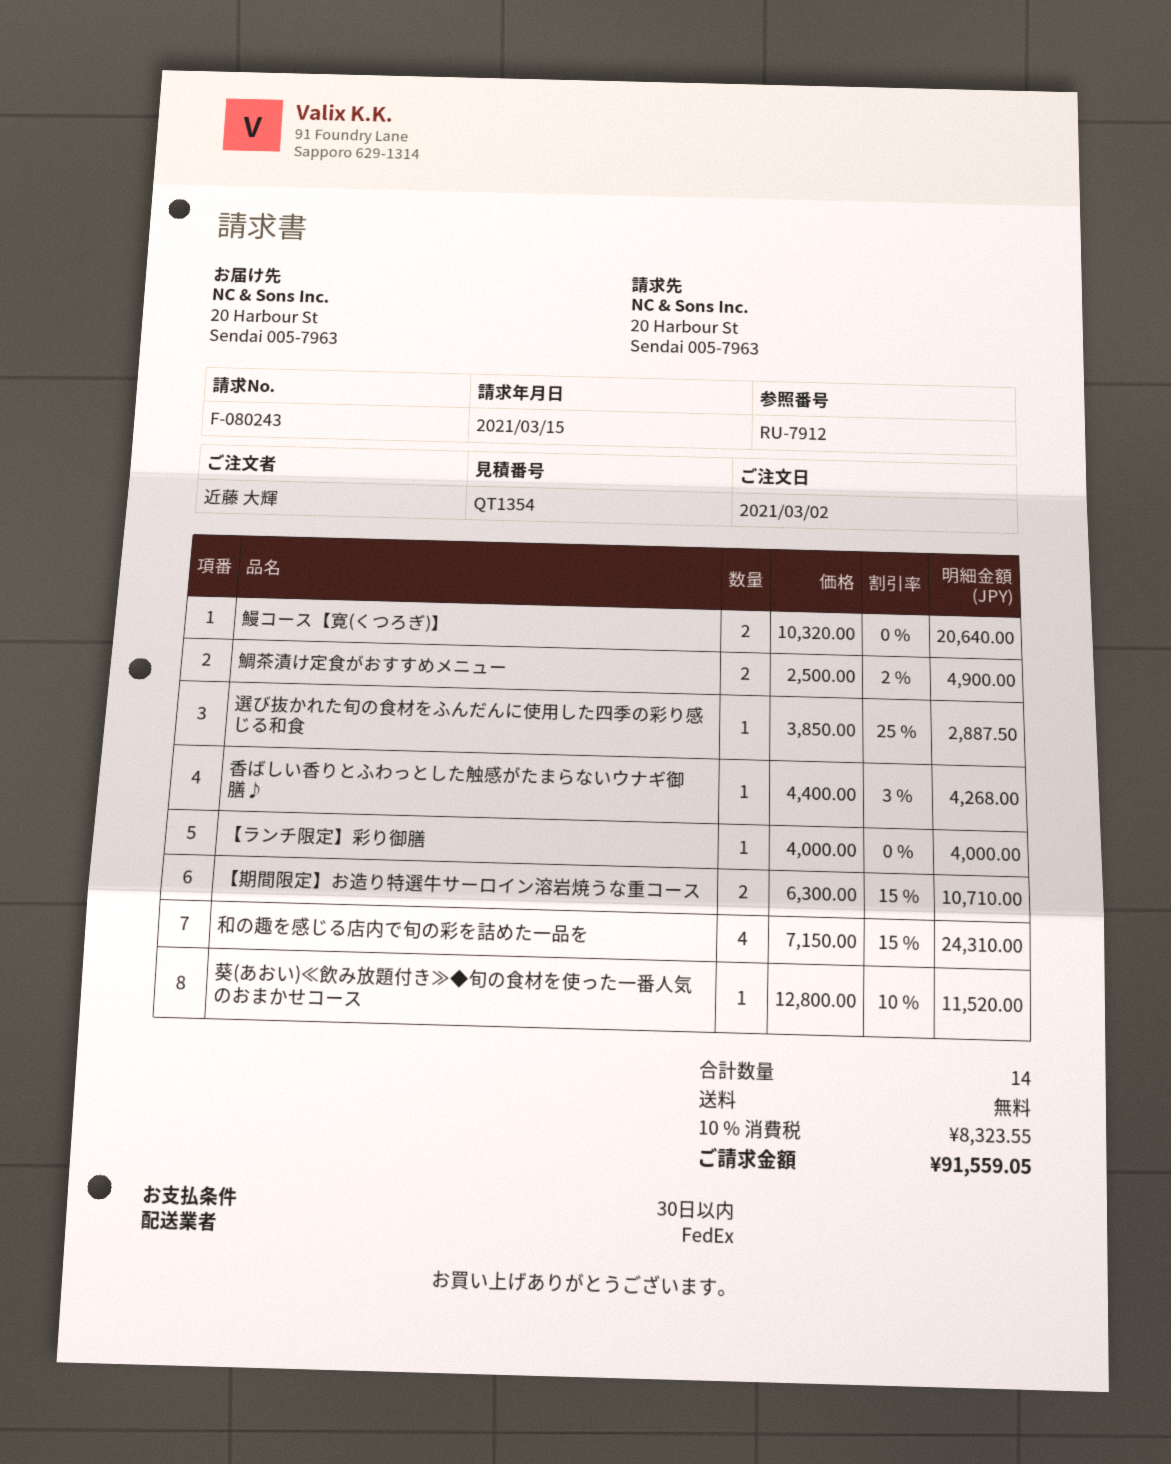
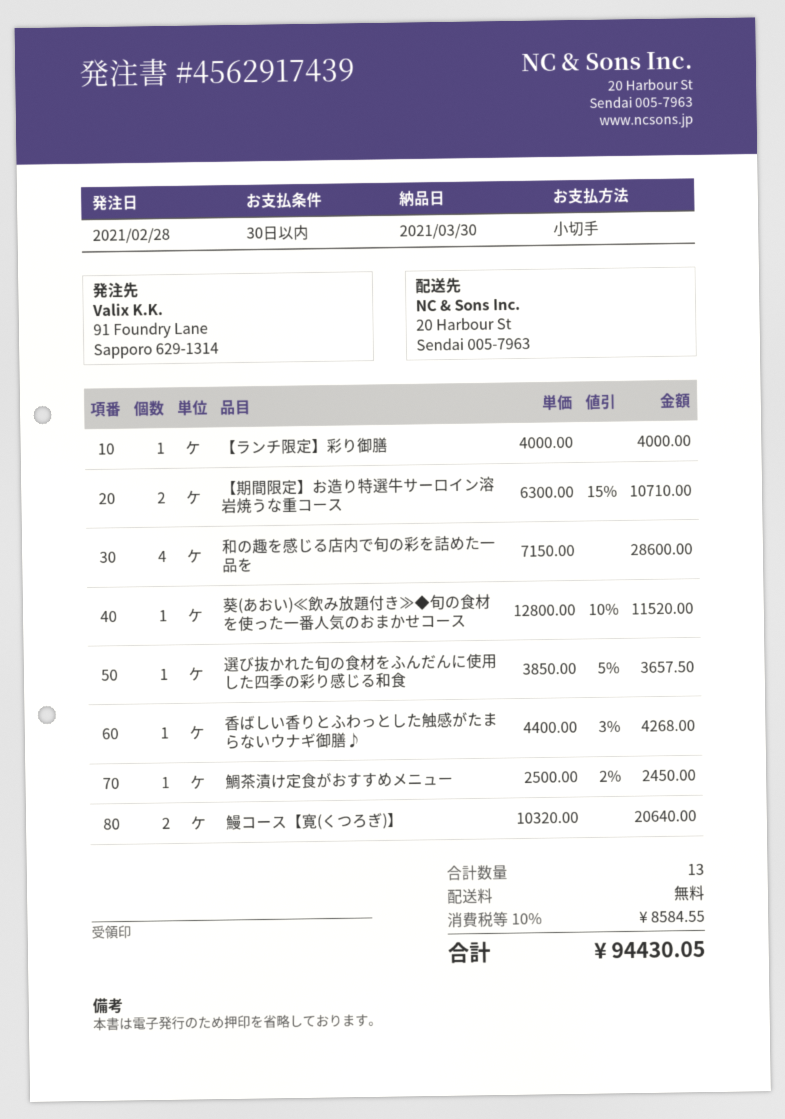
order date: 2021-03-02 -> 2021-02-28
鯛茶漬け定食がおすすめメニュー: 2 x 2500.00 - 2% = 4900.00 -> 1 x 2500.00 - 2% = 2450.00
選び抜かれた旬の食材をふんだんに使用した四季の彩り感じる和食: 1 x 3850.00 - 25% = 2887.50 -> 1 x 3850.00 - 5% = 3657.50
和の趣を感じる店内で旬の彩を詰めた一品を: 4 x 7150.00 - 15% = 24310.00 -> 4 x 7150.00 = 28600.00
total quantity: 14 -> 13
tax: 10% = 8323.55 -> 10% = 8584.55
total: 91559.05 -> 94430.05

